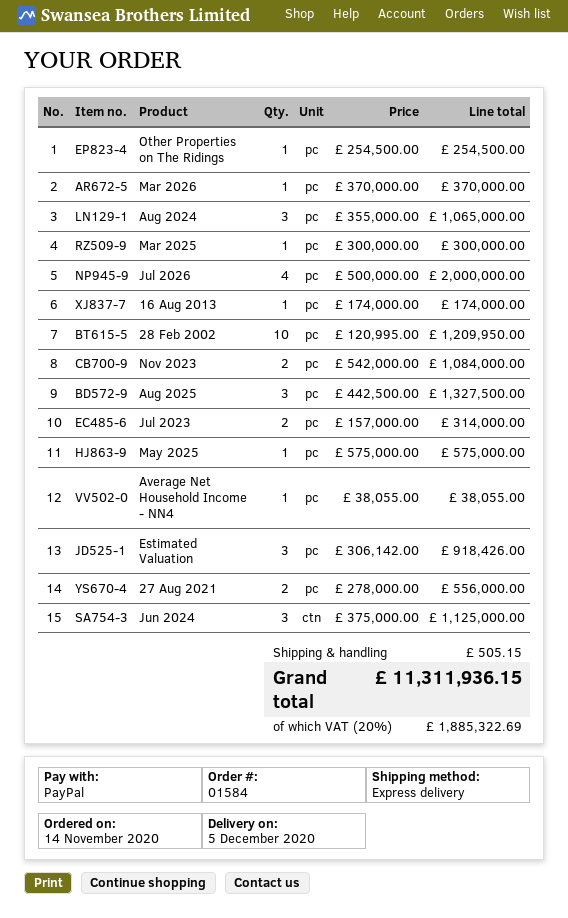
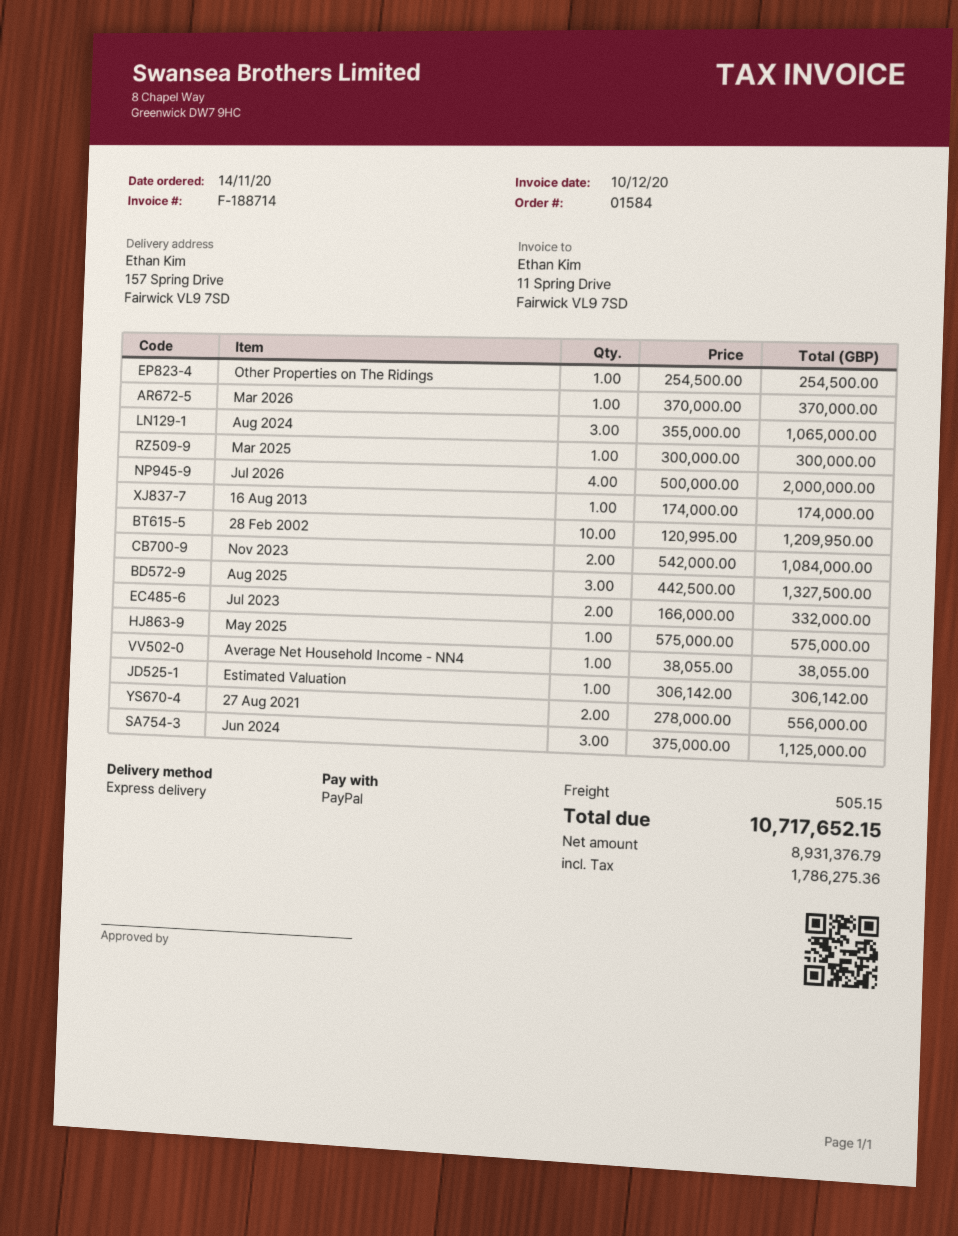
Jul 2023: 2 x 157000.00 = 314000.00 -> 2 x 166000.00 = 332000.00
Estimated Valuation: 3 x 306142.00 = 918426.00 -> 1 x 306142.00 = 306142.00
tax: 1885322.69 -> 1786275.36
total: 11311936.15 -> 10717652.15

